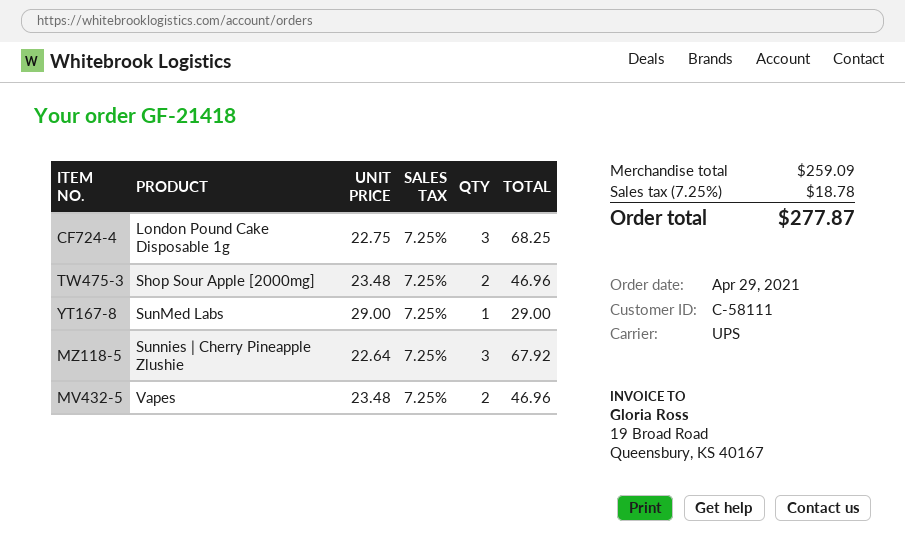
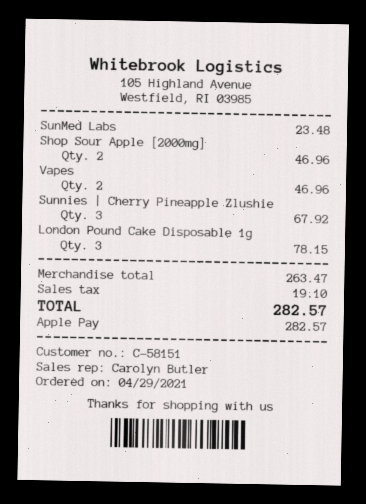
customer number: C-58111 -> C-58151
London Pound Cake Disposable 1g: 3 for 68.25 -> 3 for 78.15
SunMed Labs: 1 for 29.00 -> 1 for 23.48
subtotal: 259.09 -> 263.47
tax: 18.78 -> 19.10
total: 277.87 -> 282.57

